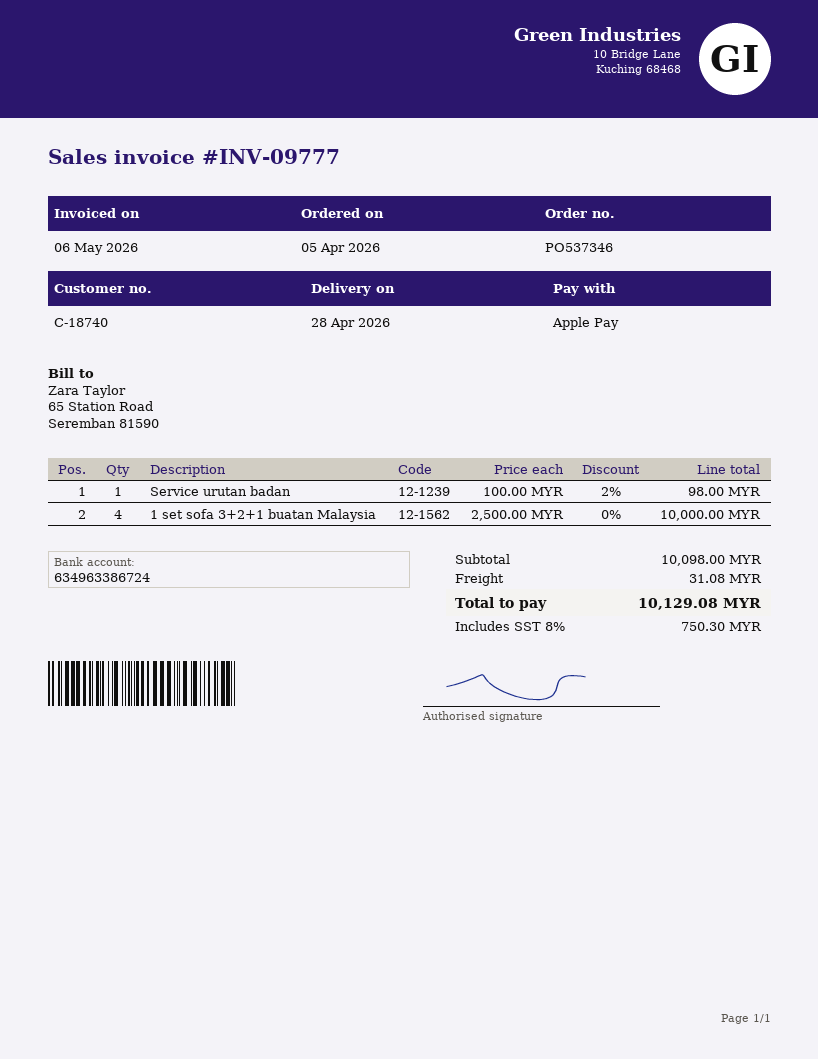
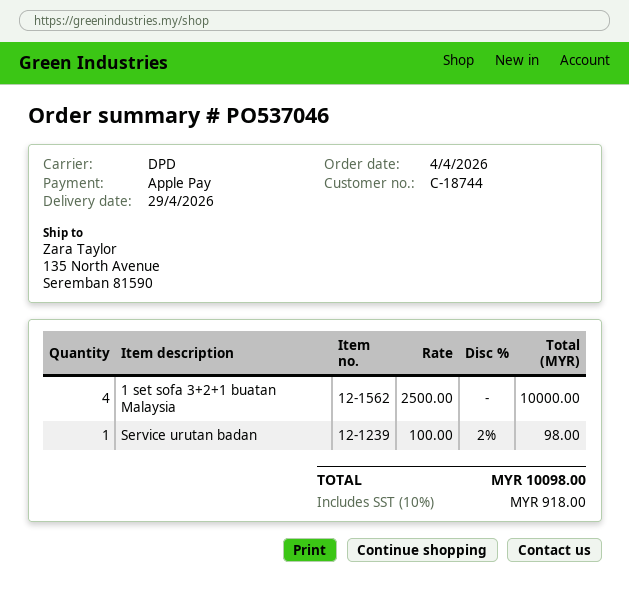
order number: PO537346 -> PO537046
order date: 2026-04-05 -> 2026-04-04
delivery date: 2026-04-28 -> 2026-04-29
customer number: C-18740 -> C-18744
shipping: 31.08 -> none
tax: 8% = 750.30 -> 10% = 918.00
total: 10129.08 -> 10098.00

